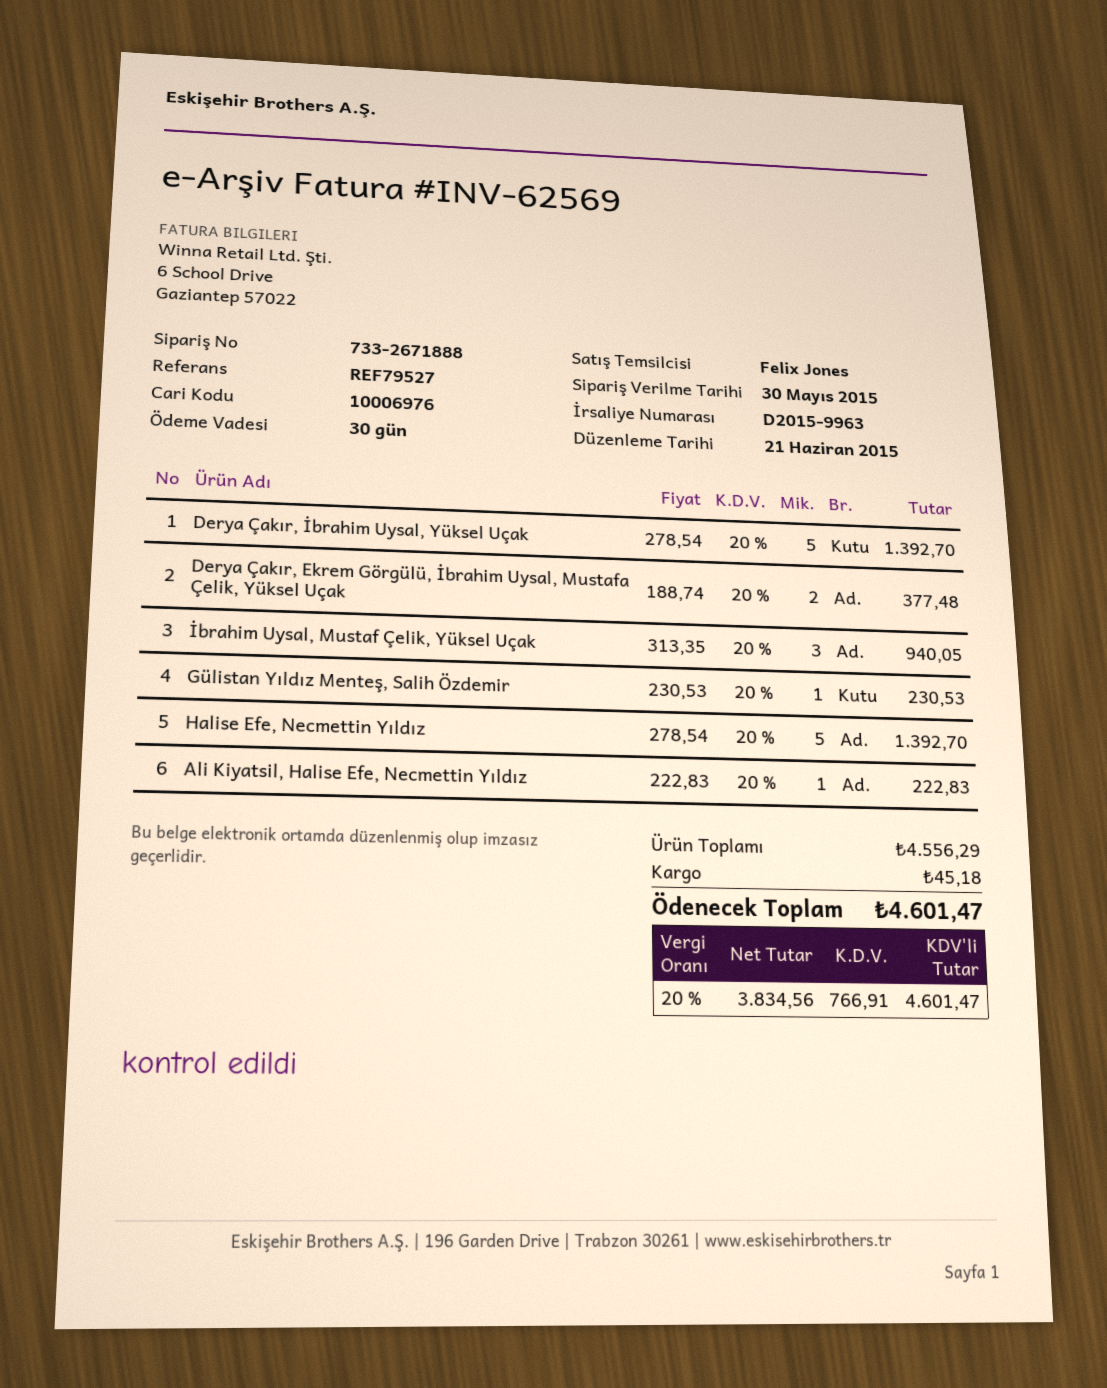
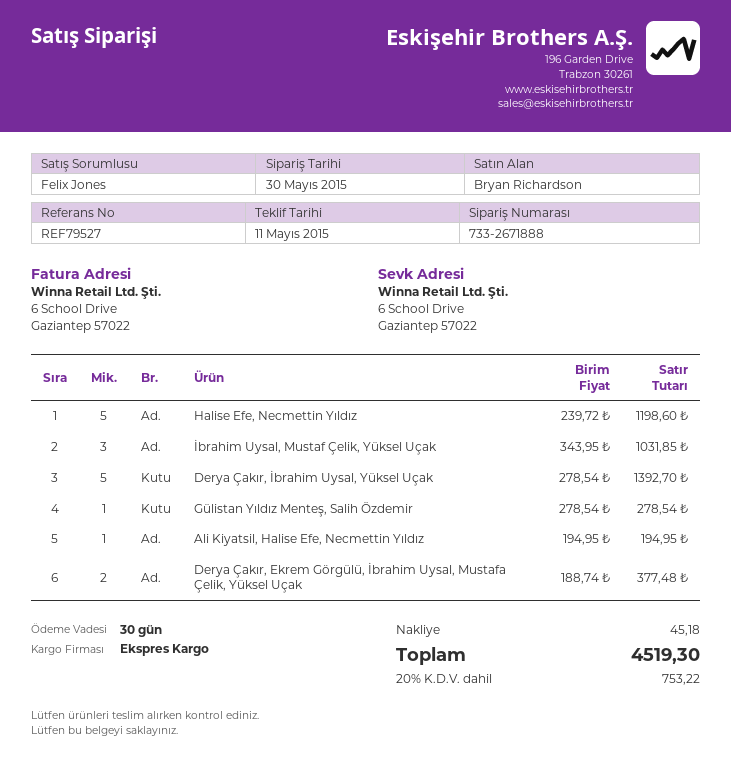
İbrahim Uysal, Mustaf Çelik, Yüksel Uçak: 3 x 313.35 = 940.05 -> 3 x 343.95 = 1031.85
Gülistan Yıldız Menteş, Salih Özdemir: 1 x 230.53 = 230.53 -> 1 x 278.54 = 278.54
Halise Efe, Necmettin Yıldız: 5 x 278.54 = 1392.70 -> 5 x 239.72 = 1198.60
Ali Kiyatsil, Halise Efe, Necmettin Yıldız: 1 x 222.83 = 222.83 -> 1 x 194.95 = 194.95
tax: 20% = 766.91 -> 20% = 753.22
total: 4601.47 -> 4519.30

